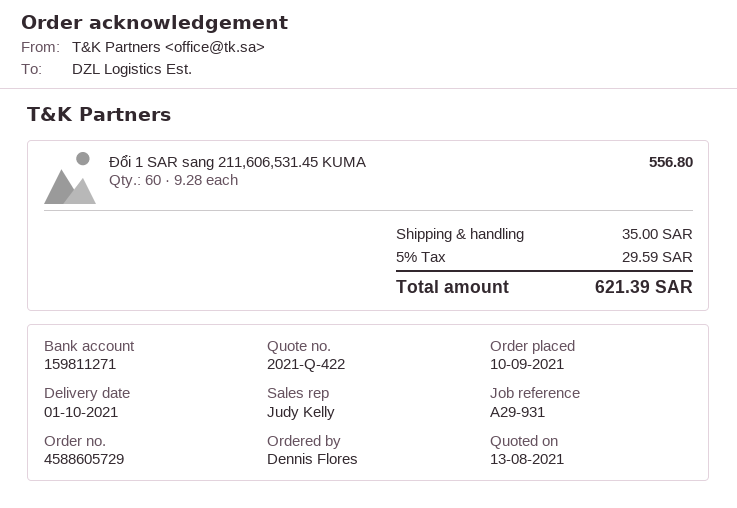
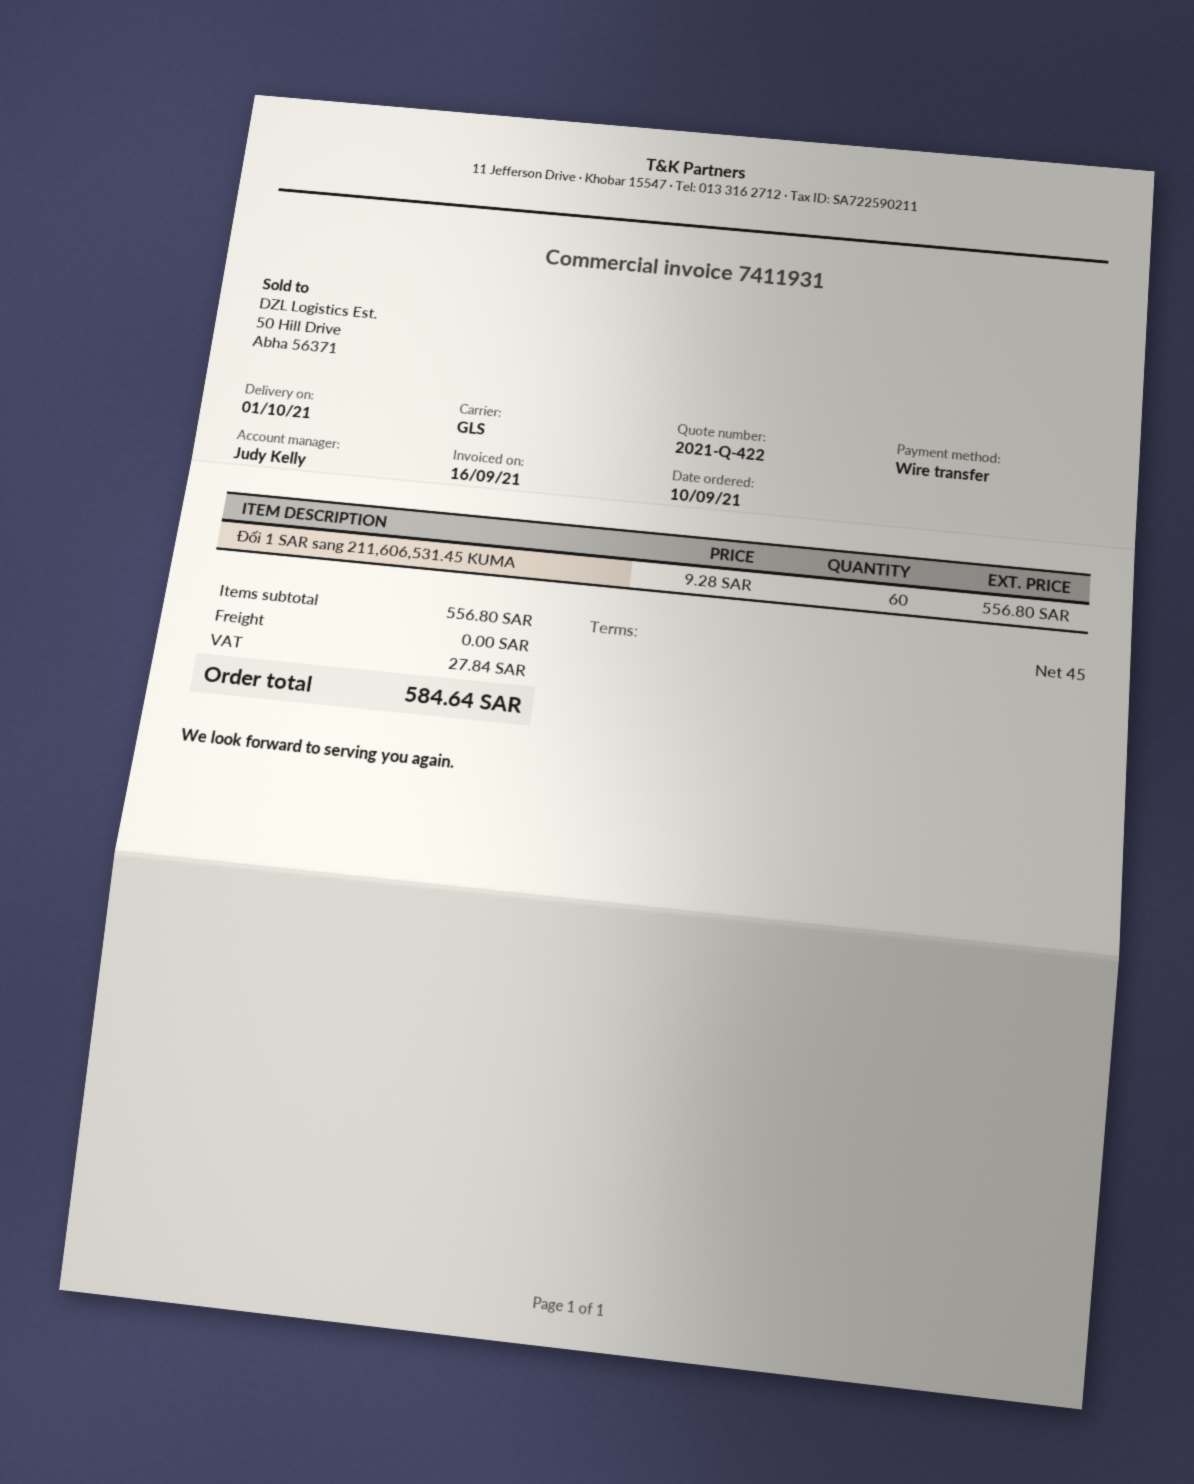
shipping: 35.00 -> 0.00
tax: 29.59 -> 27.84
total: 621.39 -> 584.64

